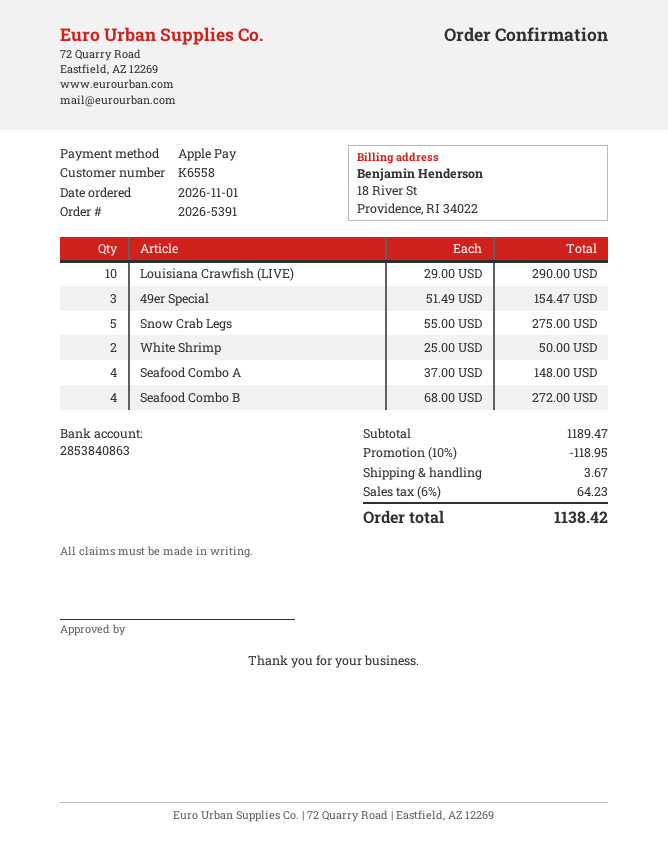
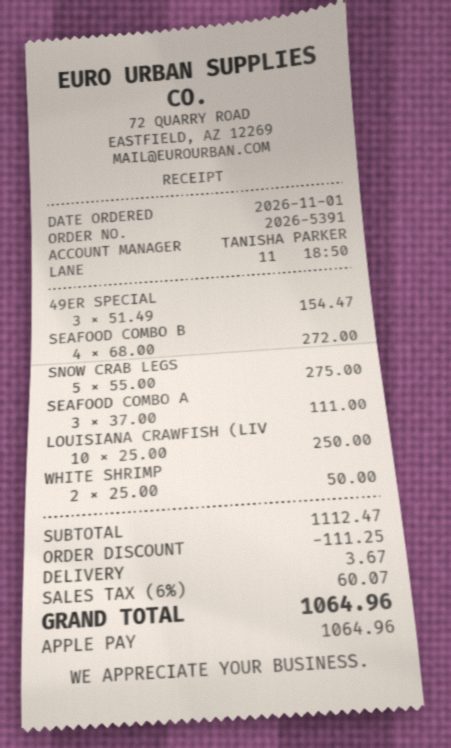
Louisiana Crawfish (LIVE): 10 x 29.00 = 290.00 -> 10 x 25.00 = 250.00
Seafood Combo A: 4 x 37.00 = 148.00 -> 3 x 37.00 = 111.00
subtotal: 1189.47 -> 1112.47
discount: 118.95 -> 111.25
tax: 6% = 64.23 -> 6% = 60.07
total: 1138.42 -> 1064.96

